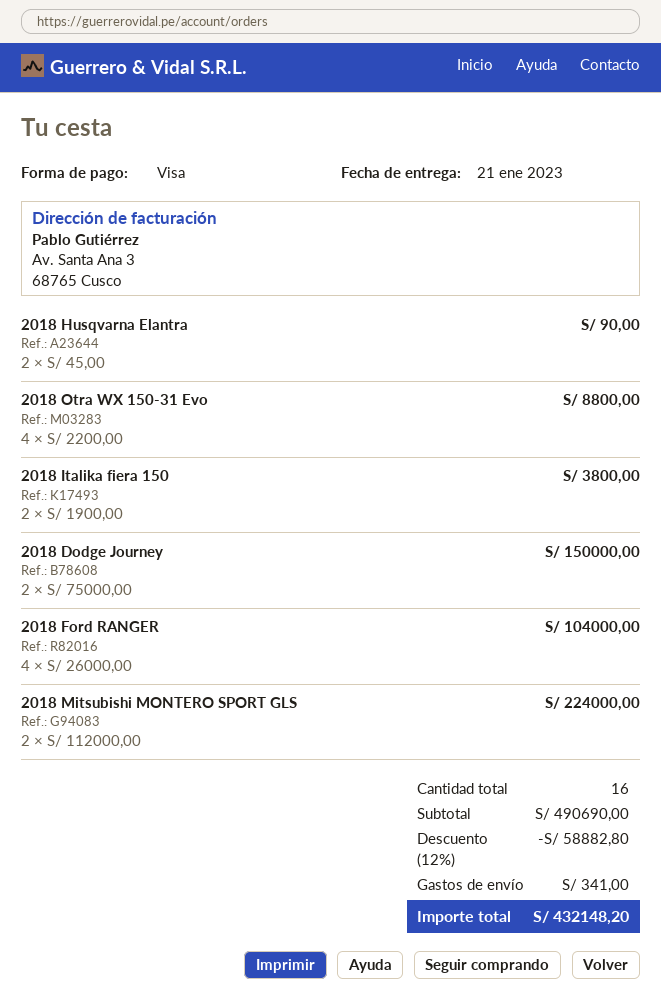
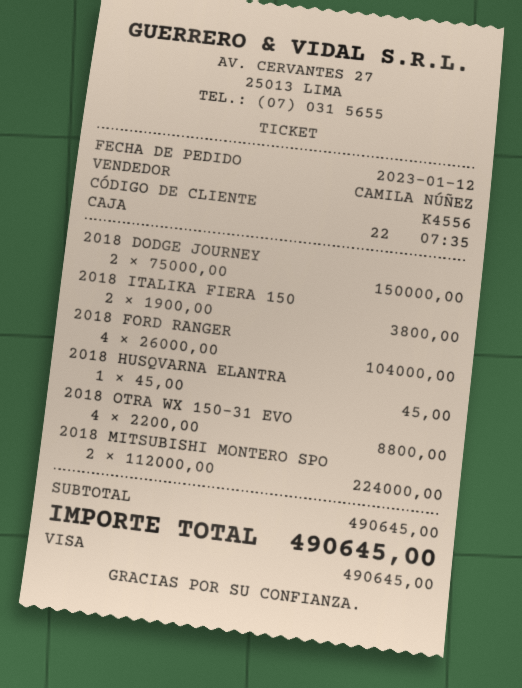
2018 Husqvarna Elantra: 2 x 45.00 = 90.00 -> 1 x 45.00 = 45.00
subtotal: 490690.00 -> 490645.00
discount: 12% = 58882.80 -> none
shipping: 341.00 -> none
total: 432148.20 -> 490645.00

